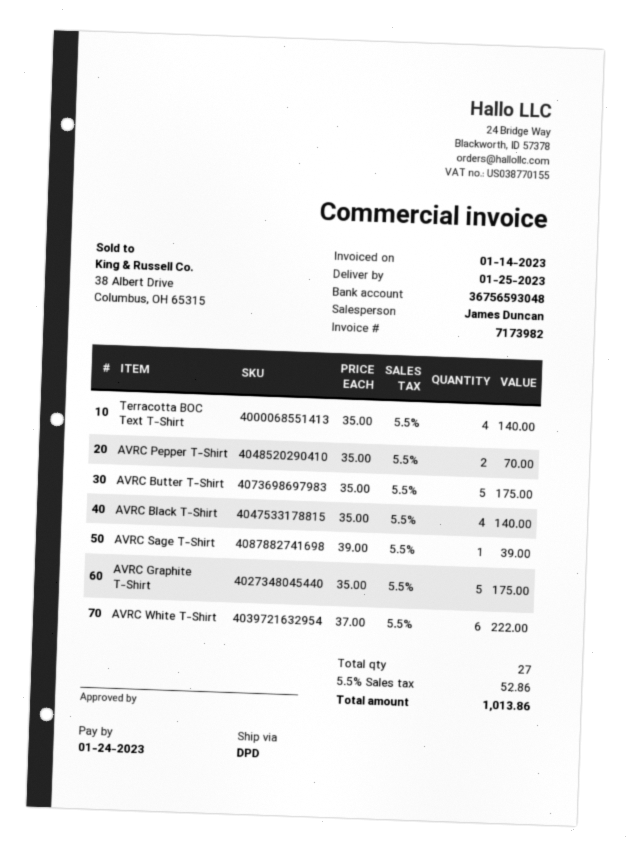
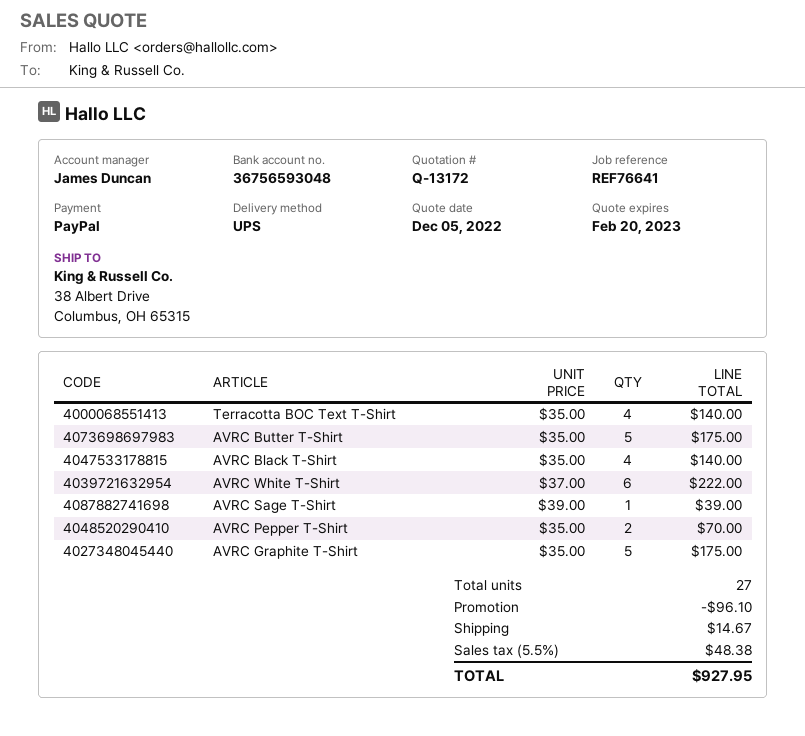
shipping method: DPD -> UPS
discount: none -> 96.10
shipping: none -> 14.67
tax: 5.5% = 52.86 -> 5.5% = 48.38
total: 1013.86 -> 927.95

